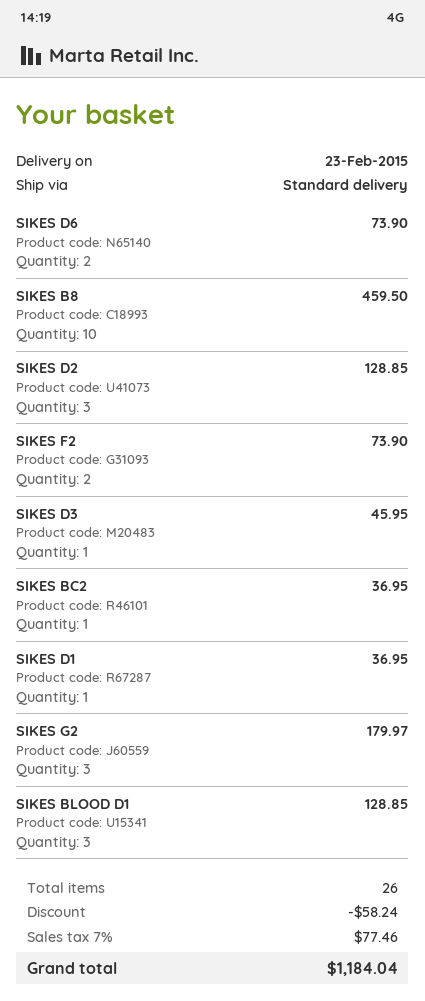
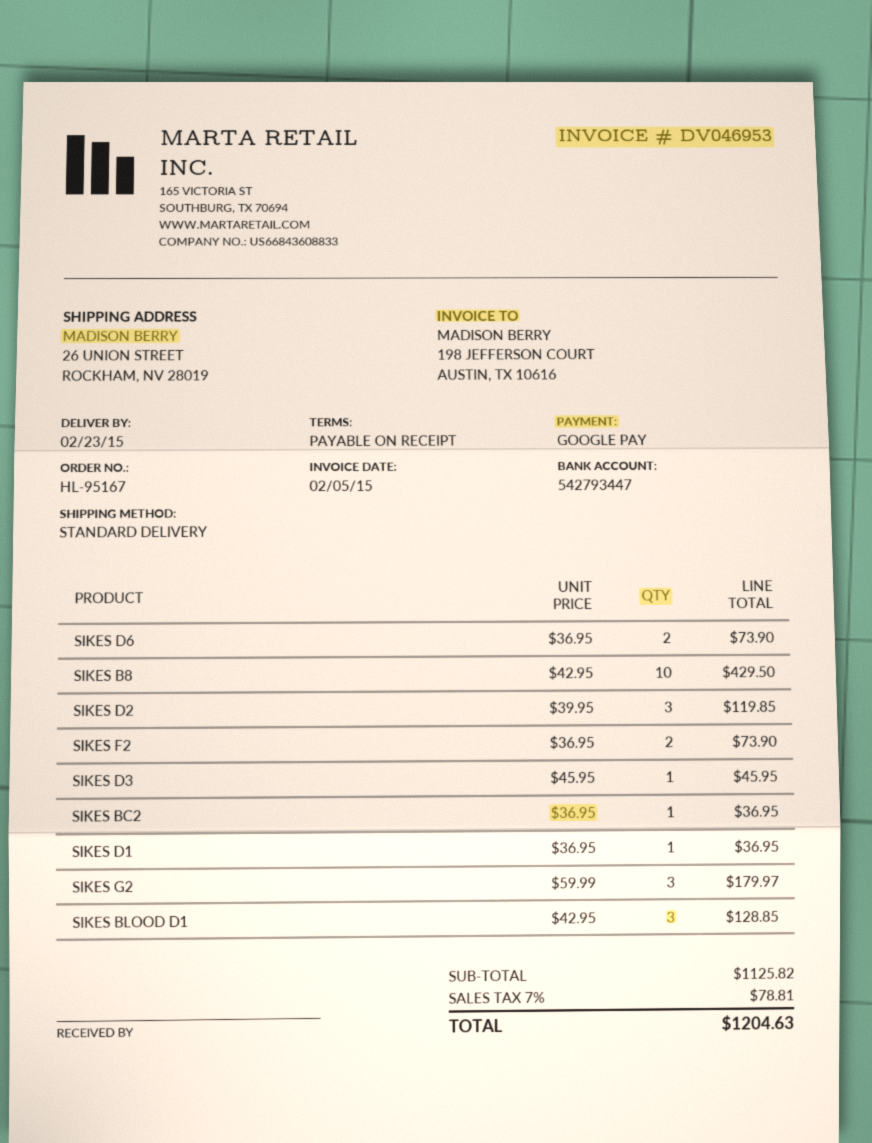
SIKES B8: 10 for 459.50 -> 10 for 429.50
SIKES D2: 3 for 128.85 -> 3 for 119.85
discount: 58.24 -> none
tax: 7% = 77.46 -> 7% = 78.81
total: 1184.04 -> 1204.63

